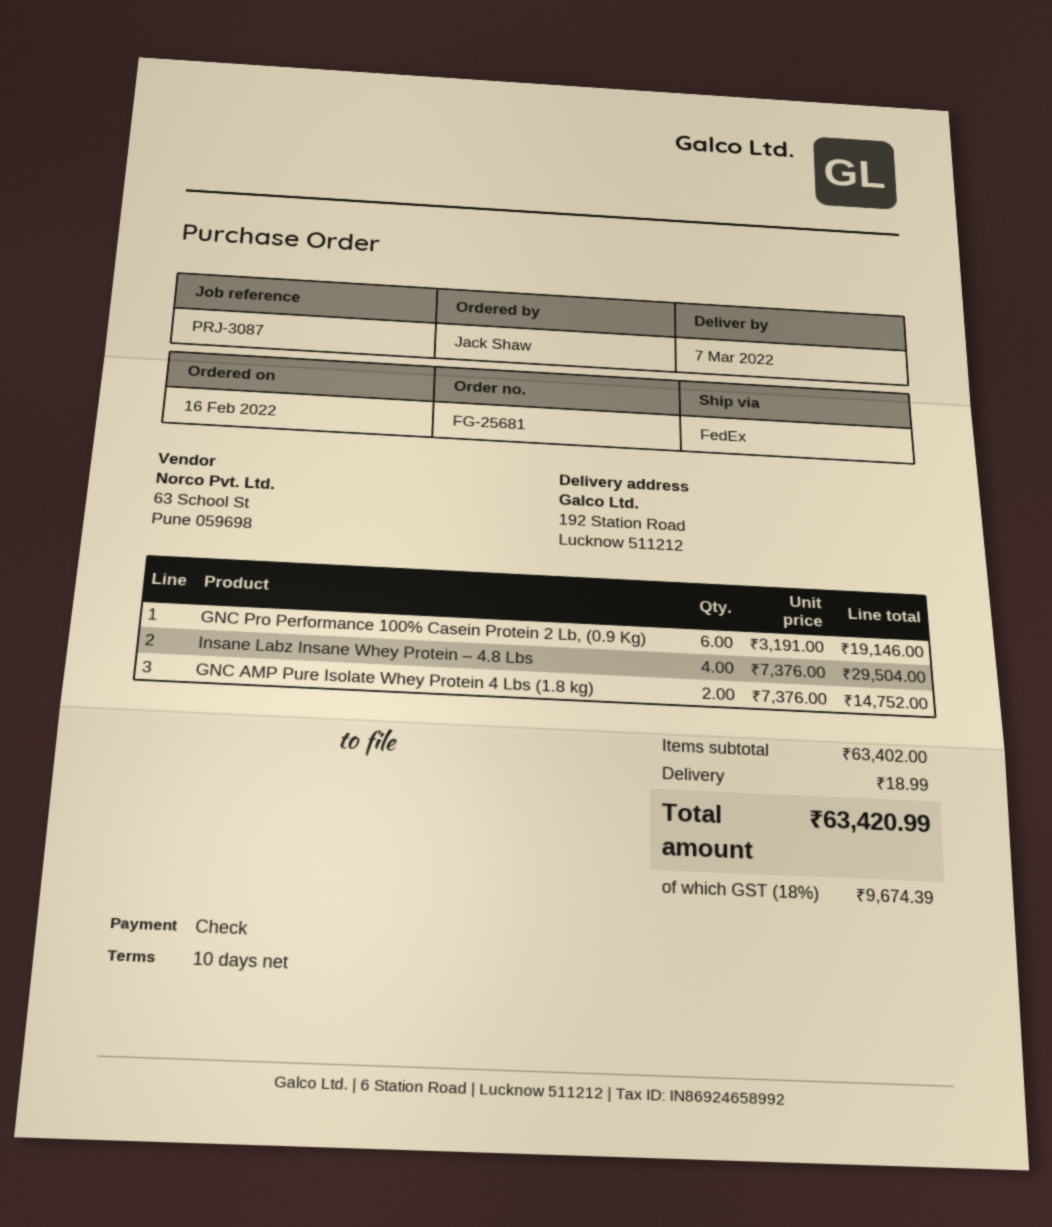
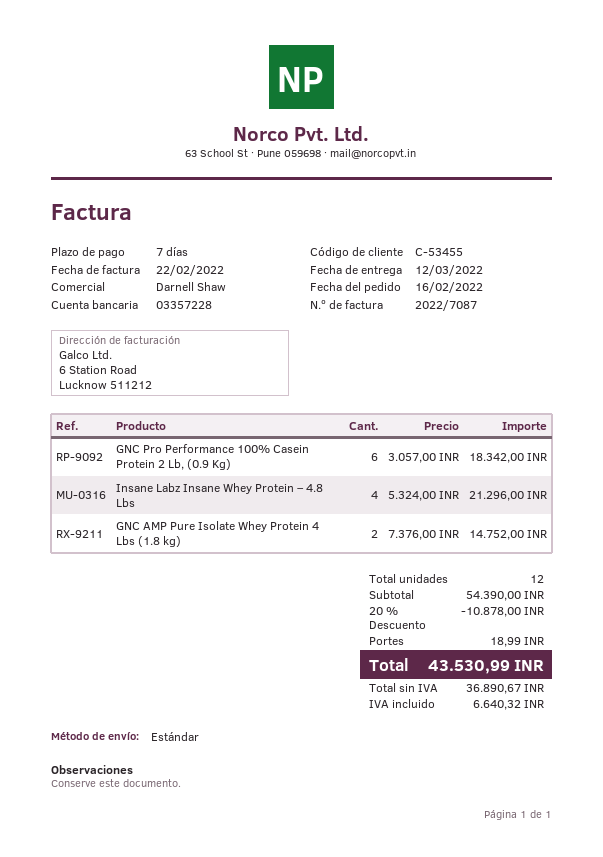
delivery date: 2022-03-07 -> 2022-03-12
payment terms: 10 days -> 7 days
shipping method: FedEx -> standard
GNC Pro Performance 100% Casein Protein 2 Lb, (0.9 Kg): 6 x 3191.00 = 19146.00 -> 6 x 3057.00 = 18342.00
Insane Labz Insane Whey Protein – 4.8 Lbs: 4 x 7376.00 = 29504.00 -> 4 x 5324.00 = 21296.00
subtotal: 63402.00 -> 54390.00
discount: none -> 20% = 10878.00
tax: 9674.39 -> 6640.32
total: 63420.99 -> 43530.99

